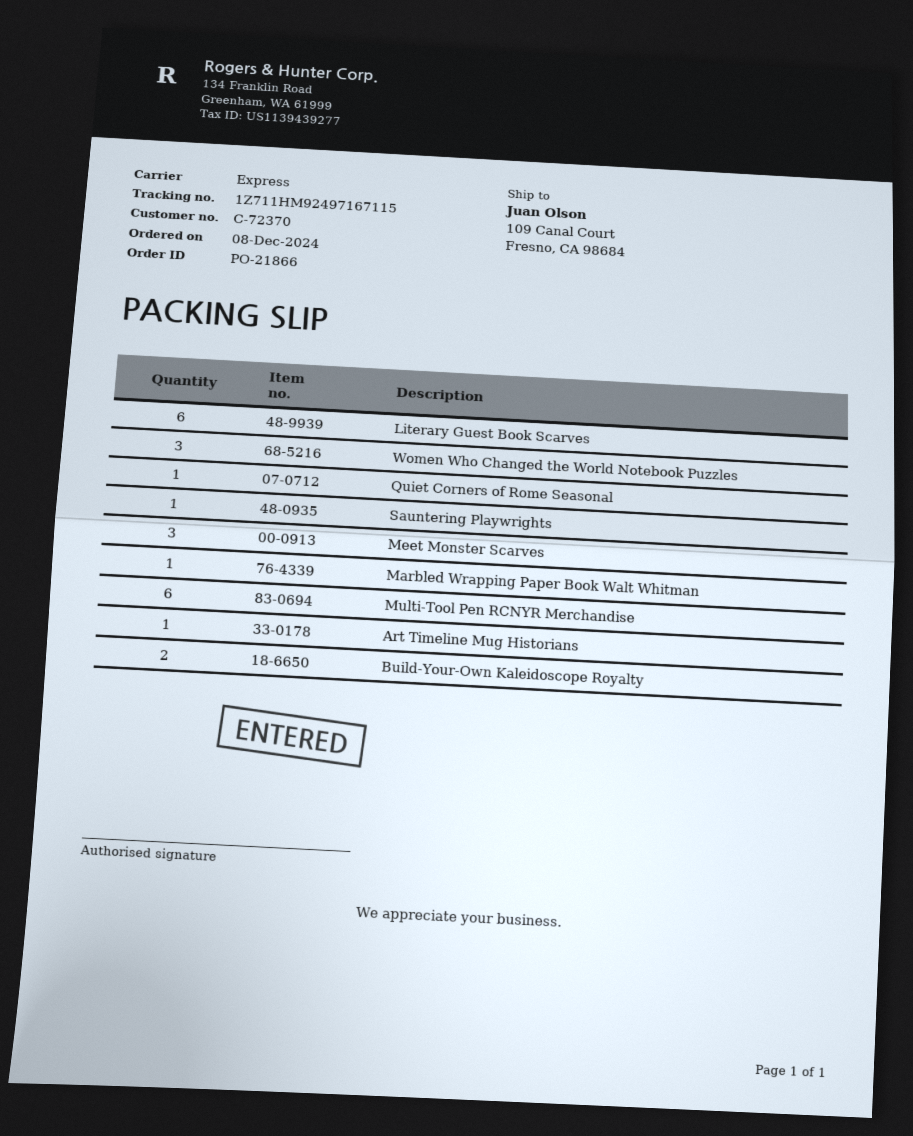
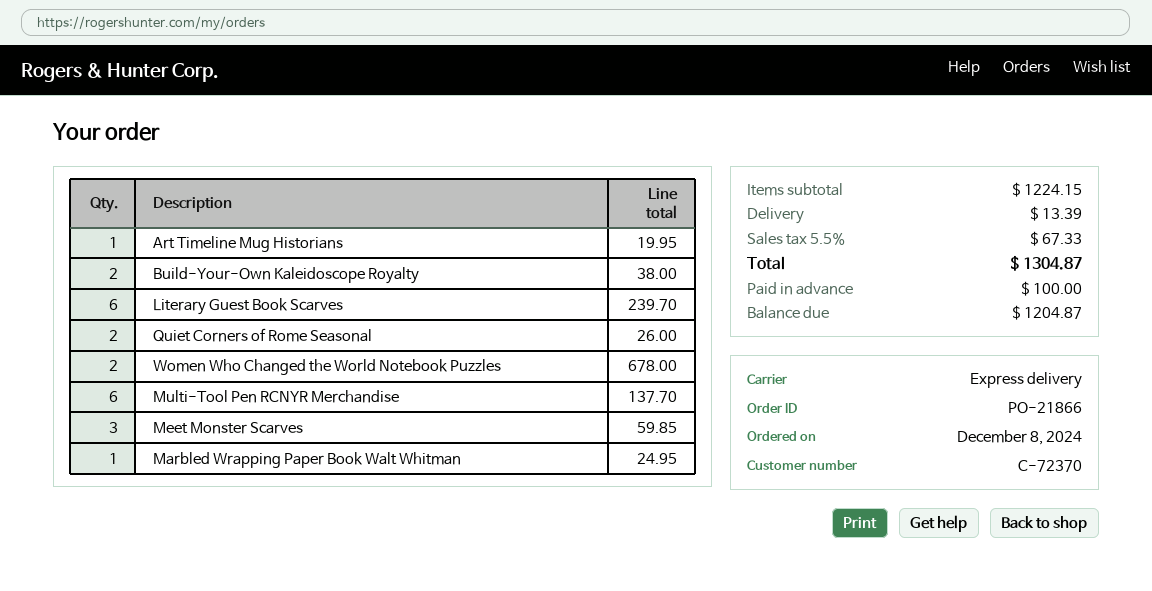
Women Who Changed the World Notebook Puzzles: 3 -> 2
Quiet Corners of Rome Seasonal: 1 -> 2
Sauntering Playwrights: 1 -> none

